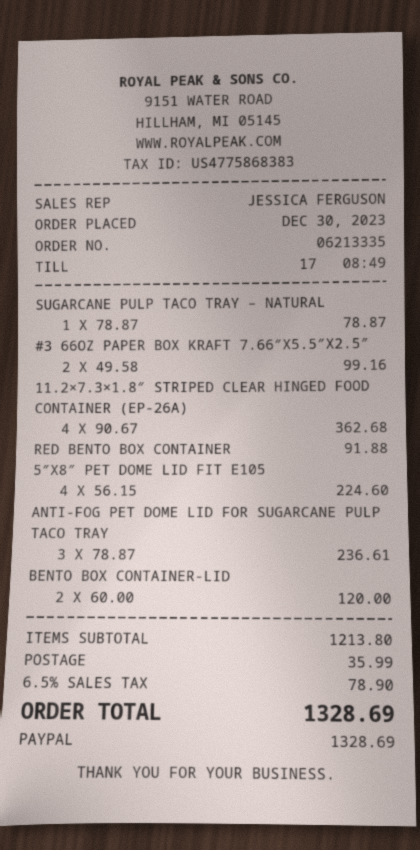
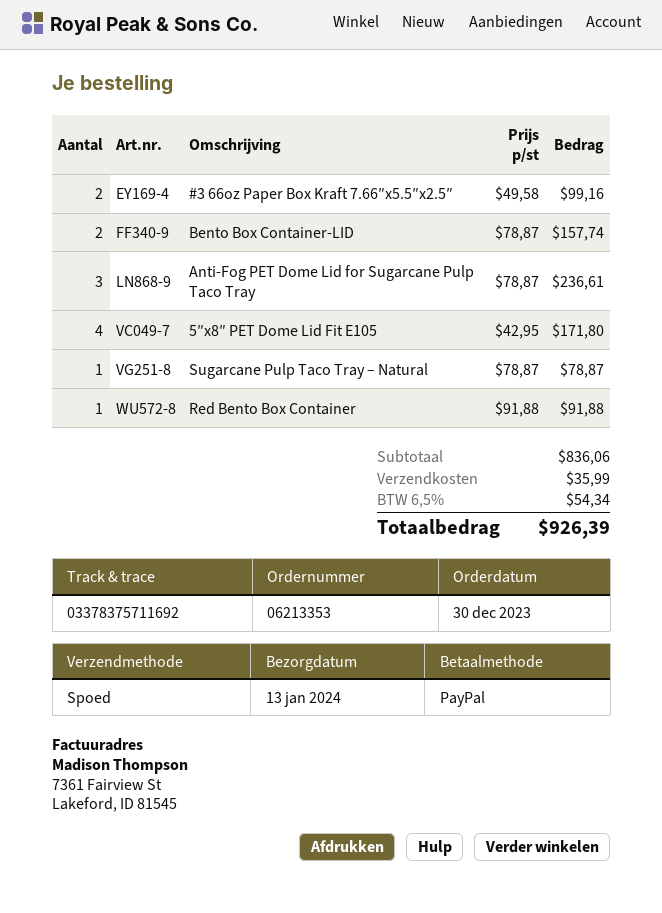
order number: 06213335 -> 06213353
11.2×7.3×1.8″ STRIPED CLEAR HINGED FOOD CONTAINER (EP-26A): 4 x 90.67 = 362.68 -> none
5″X8″ PET DOME LID FIT E105: 4 x 56.15 = 224.60 -> 4 x 42.95 = 171.80
BENTO BOX CONTAINER-LID: 2 x 60.00 = 120.00 -> 2 x 78.87 = 157.74
subtotal: 1213.80 -> 836.06
tax: 6.5% = 78.90 -> 6.5% = 54.34
total: 1328.69 -> 926.39

